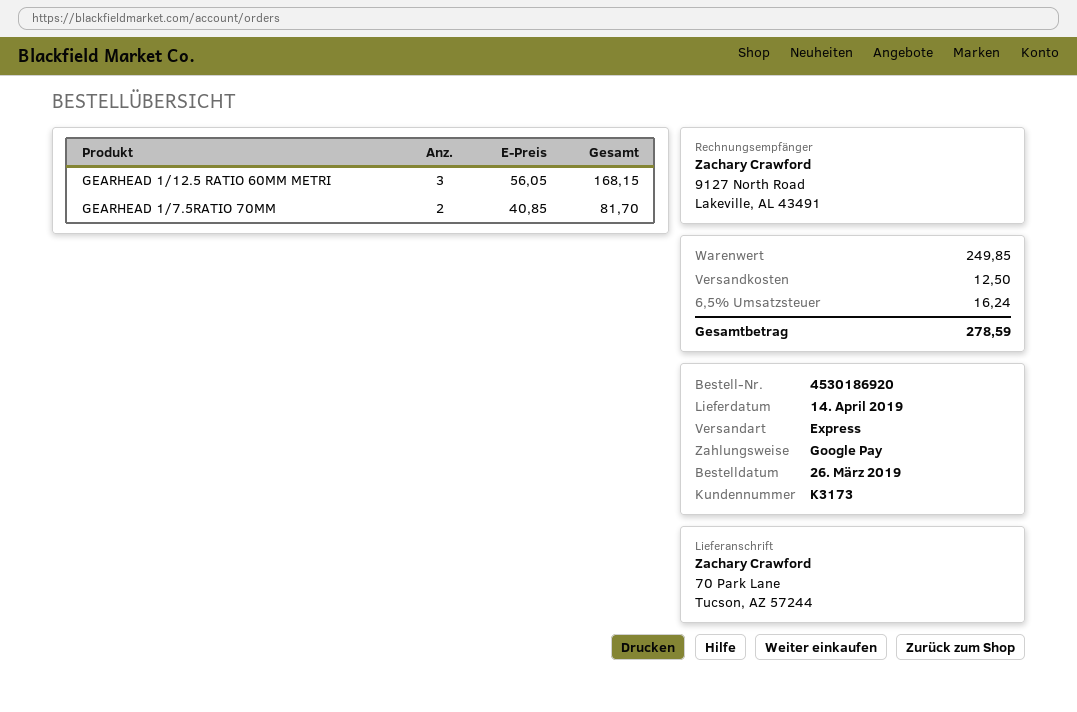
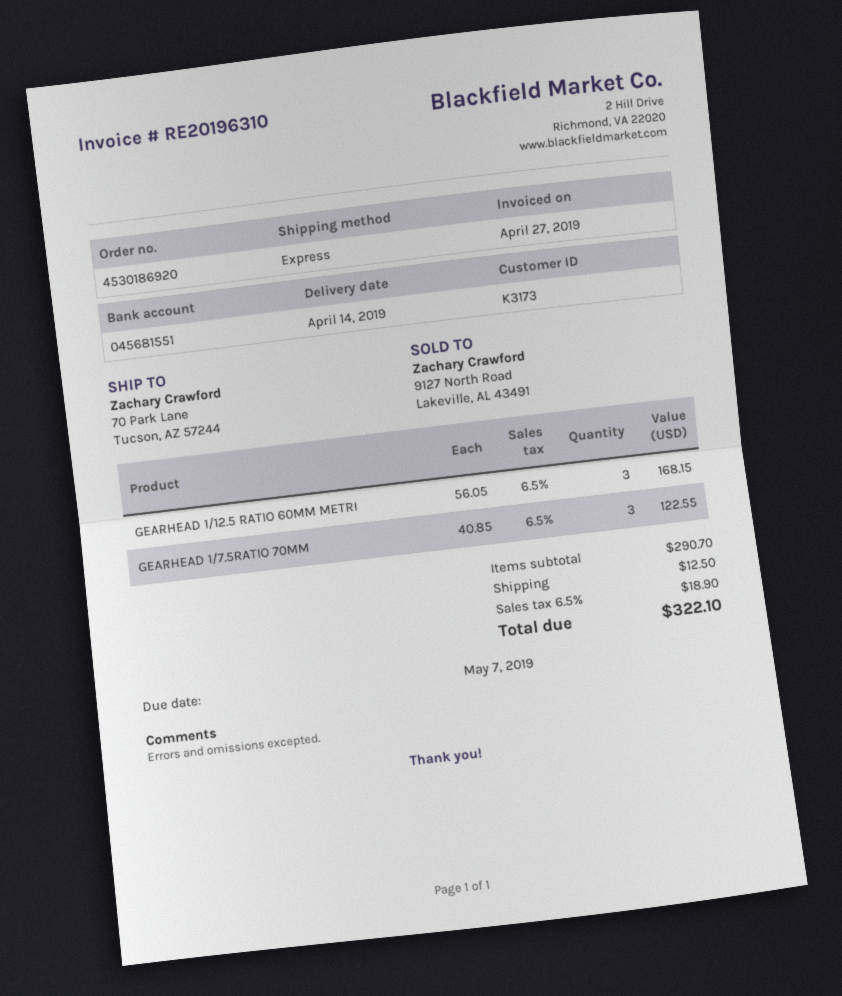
GEARHEAD 1/7.5RATIO 70MM: 2 x 40.85 = 81.70 -> 3 x 40.85 = 122.55
subtotal: 249.85 -> 290.70
tax: 6.5% = 16.24 -> 6.5% = 18.90
total: 278.59 -> 322.10

